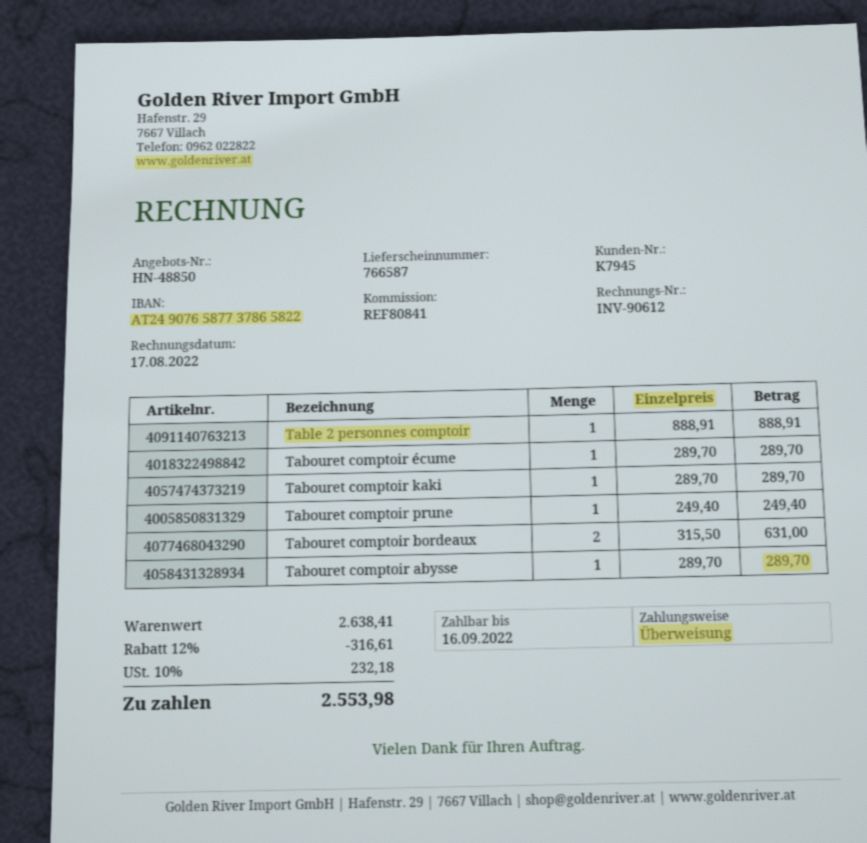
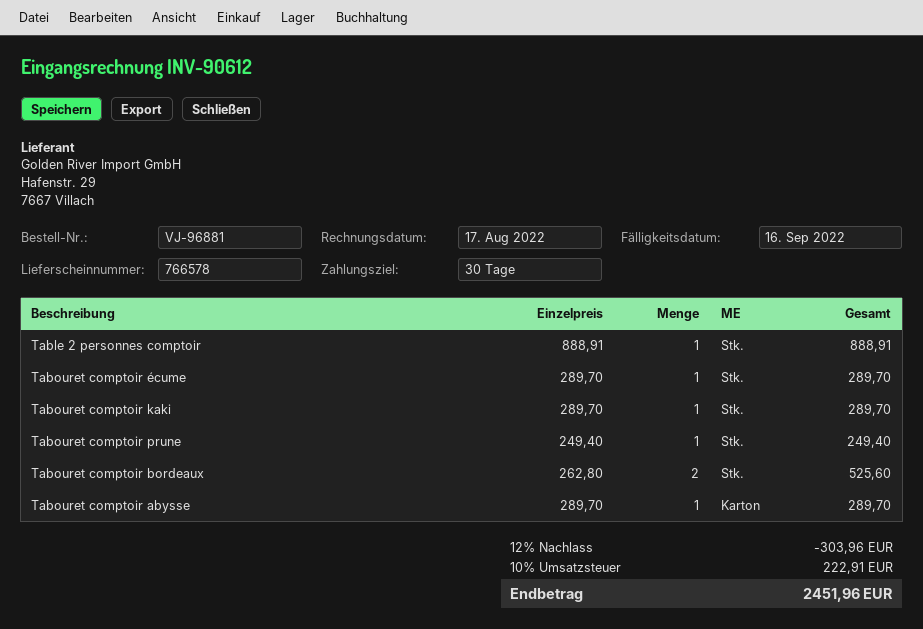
delivery note number: 766587 -> 766578
Tabouret comptoir bordeaux: 2 x 315.50 = 631.00 -> 2 x 262.80 = 525.60
discount: 12% = 316.61 -> 12% = 303.96
tax: 10% = 232.18 -> 10% = 222.91
total: 2553.98 -> 2451.96

